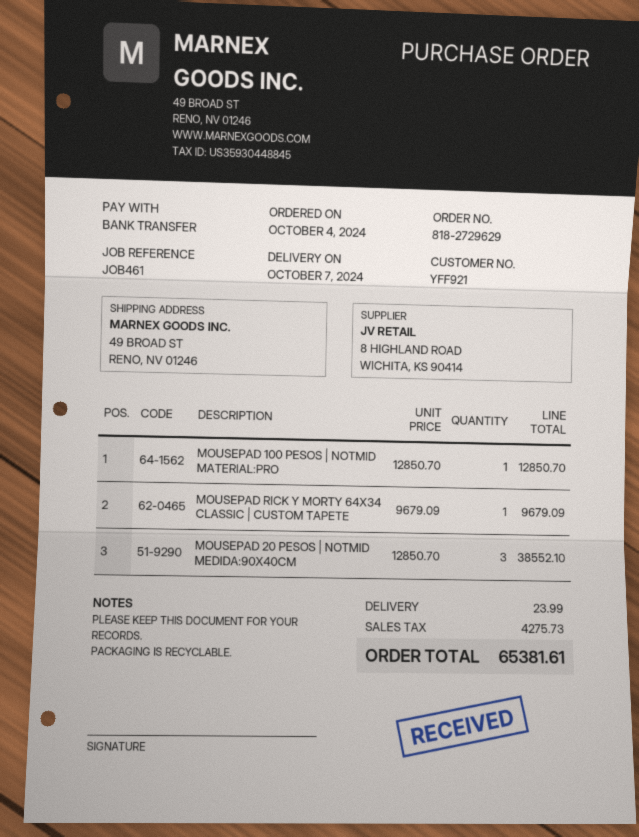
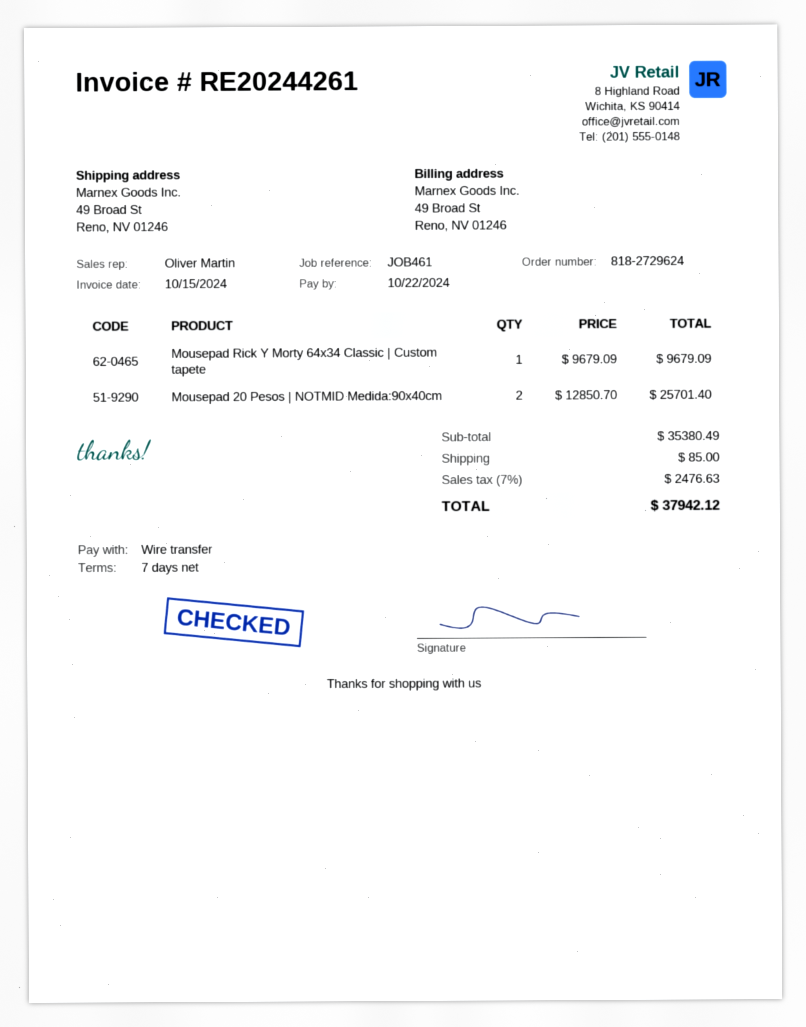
order number: 818-2729629 -> 818-2729624
MOUSEPAD 100 PESOS | NOTMID MATERIAL:PRO: 1 x 12850.70 = 12850.70 -> none
MOUSEPAD 20 PESOS | NOTMID MEDIDA:90X40CM: 3 x 12850.70 = 38552.10 -> 2 x 12850.70 = 25701.40
shipping: 23.99 -> 85.00
tax: 4275.73 -> 2476.63
total: 65381.61 -> 37942.12

